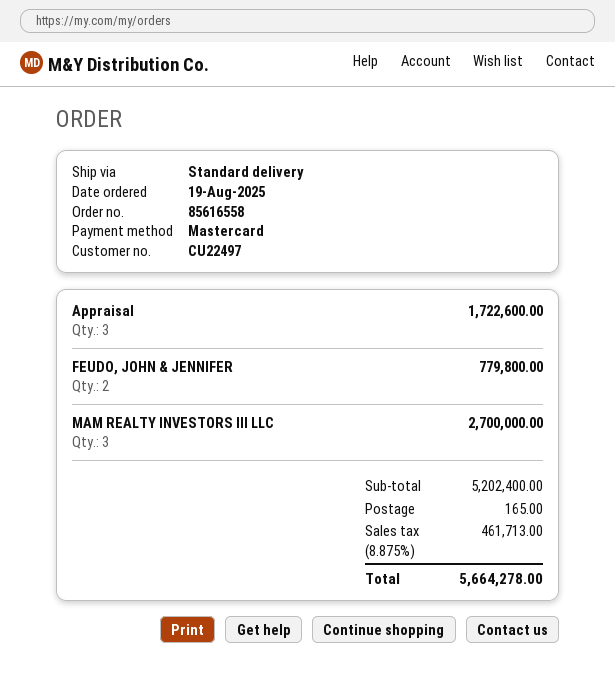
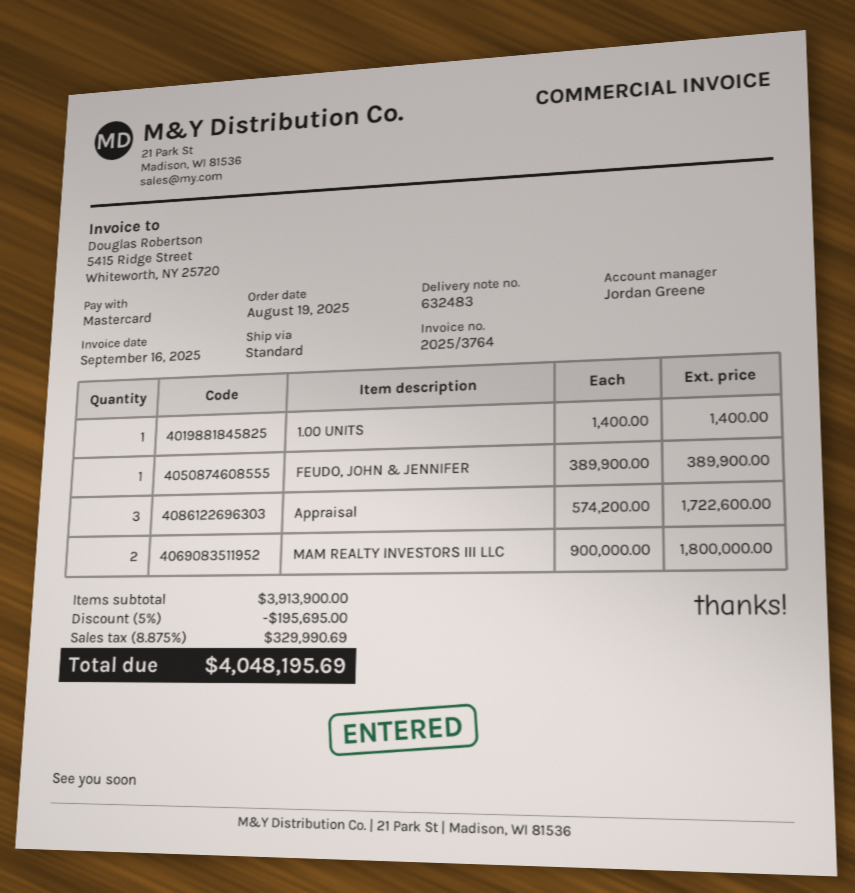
FEUDO, JOHN & JENNIFER: 2 for 779800.00 -> 1 for 389900.00
MAM REALTY INVESTORS III LLC: 3 for 2700000.00 -> 2 for 1800000.00
1.00 UNITS: none -> 1 for 1400.00
subtotal: 5202400.00 -> 3913900.00
discount: none -> 5% = 195695.00
shipping: 165.00 -> none
tax: 8.875% = 461713.00 -> 8.875% = 329990.69
total: 5664278.00 -> 4048195.69

